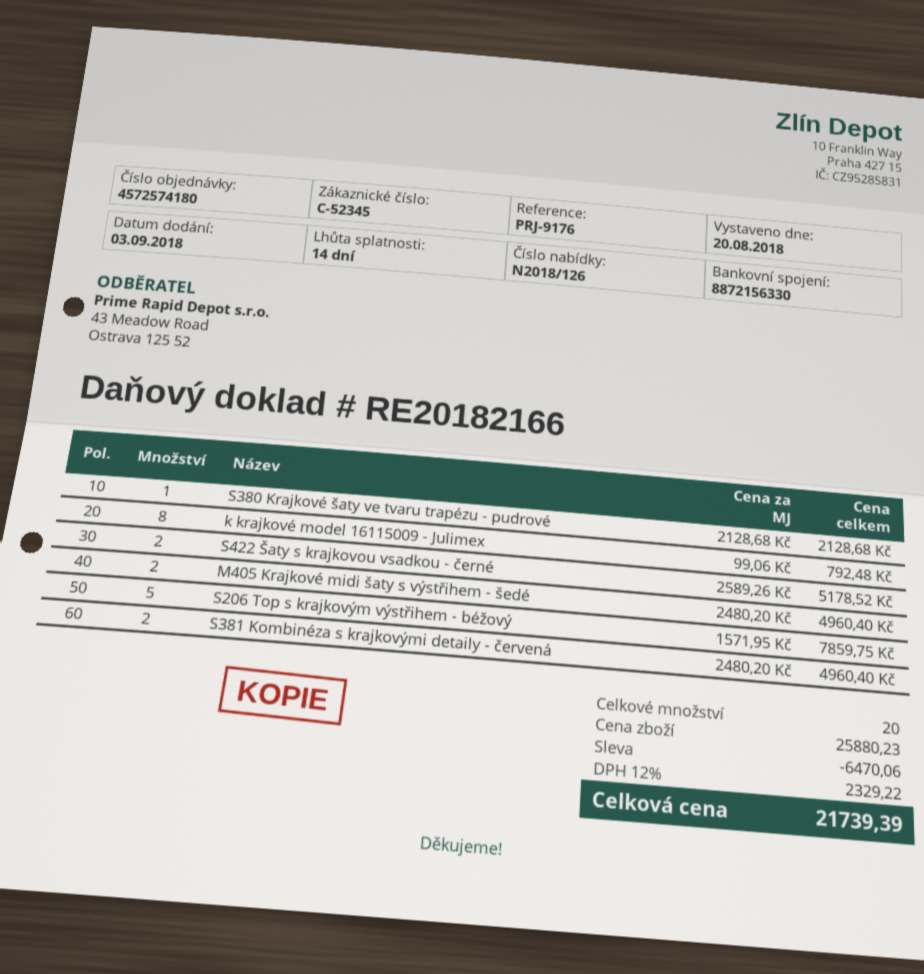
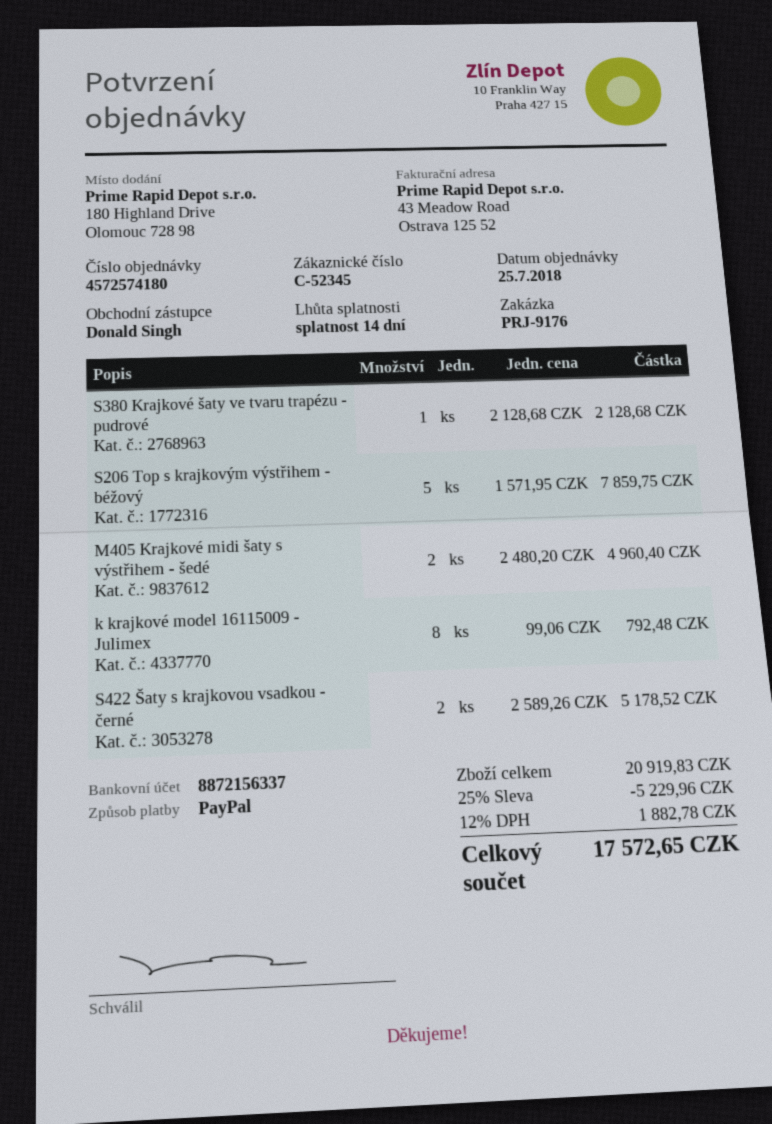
bank account: 8872156330 -> 8872156337
S381 Kombinéza s krajkovými detaily - červená: 2 x 2480.20 = 4960.40 -> none
subtotal: 25880.23 -> 20919.83
discount: 6470.06 -> 5229.96
tax: 12% = 2329.22 -> 12% = 1882.78
total: 21739.39 -> 17572.65

